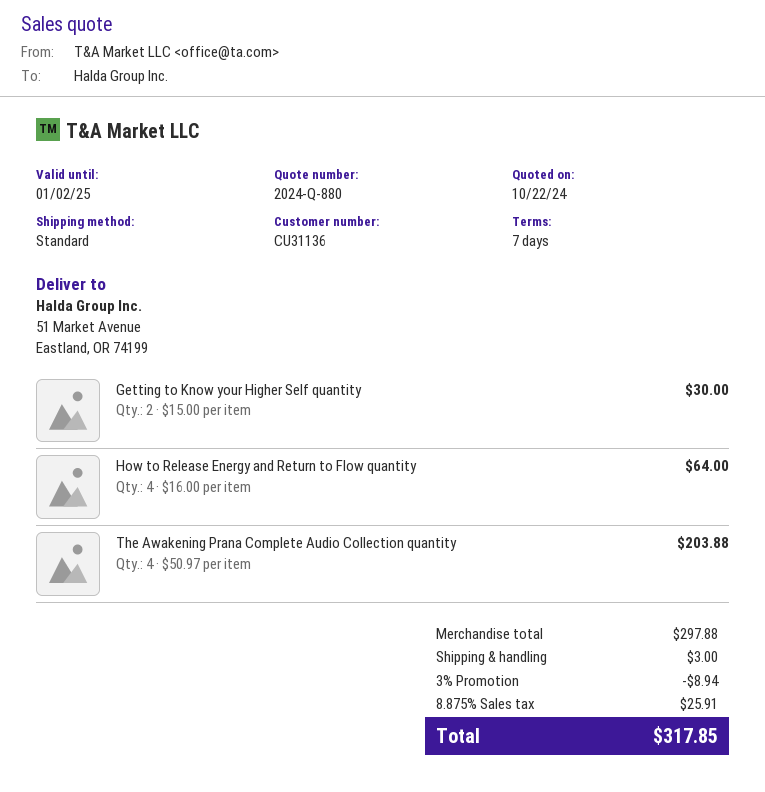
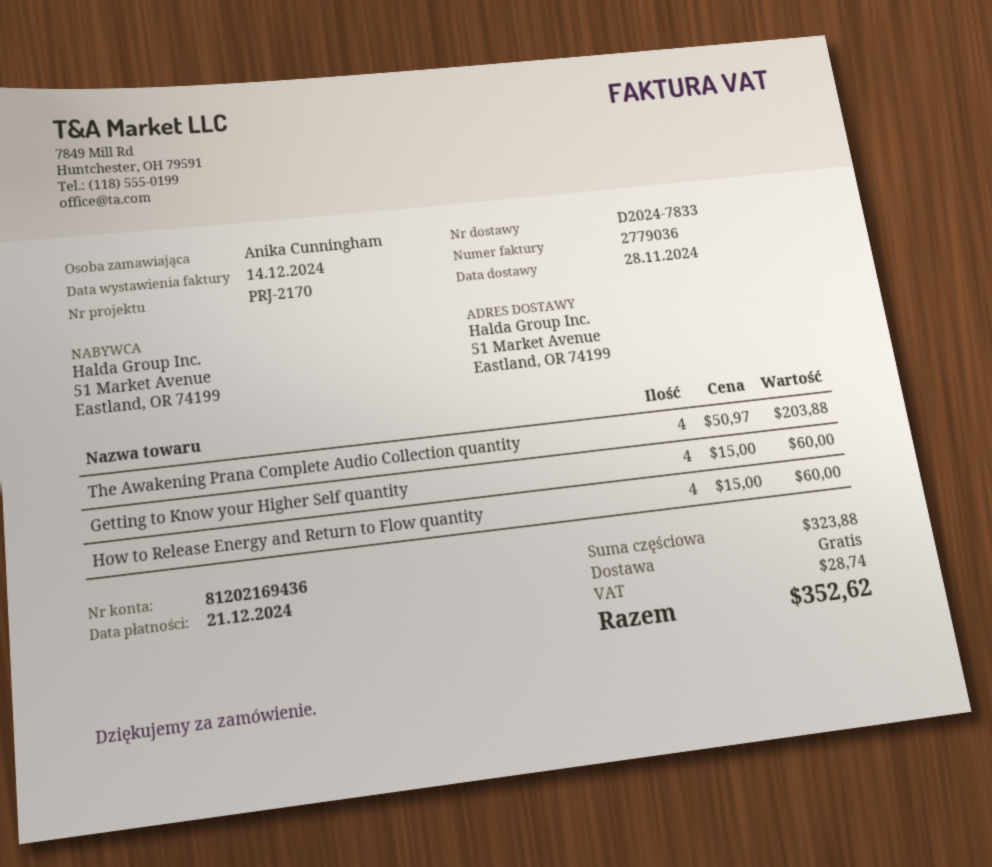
Getting to Know your Higher Self quantity: 2 x 15.00 = 30.00 -> 4 x 15.00 = 60.00
How to Release Energy and Return to Flow quantity: 4 x 16.00 = 64.00 -> 4 x 15.00 = 60.00
subtotal: 297.88 -> 323.88
discount: 3% = 8.94 -> none
shipping: 3.00 -> 0.00
tax: 25.91 -> 28.74
total: 317.85 -> 352.62

